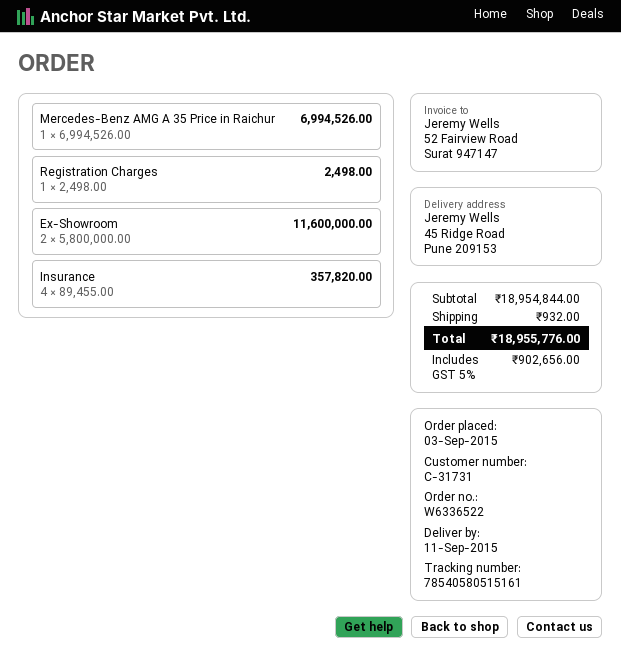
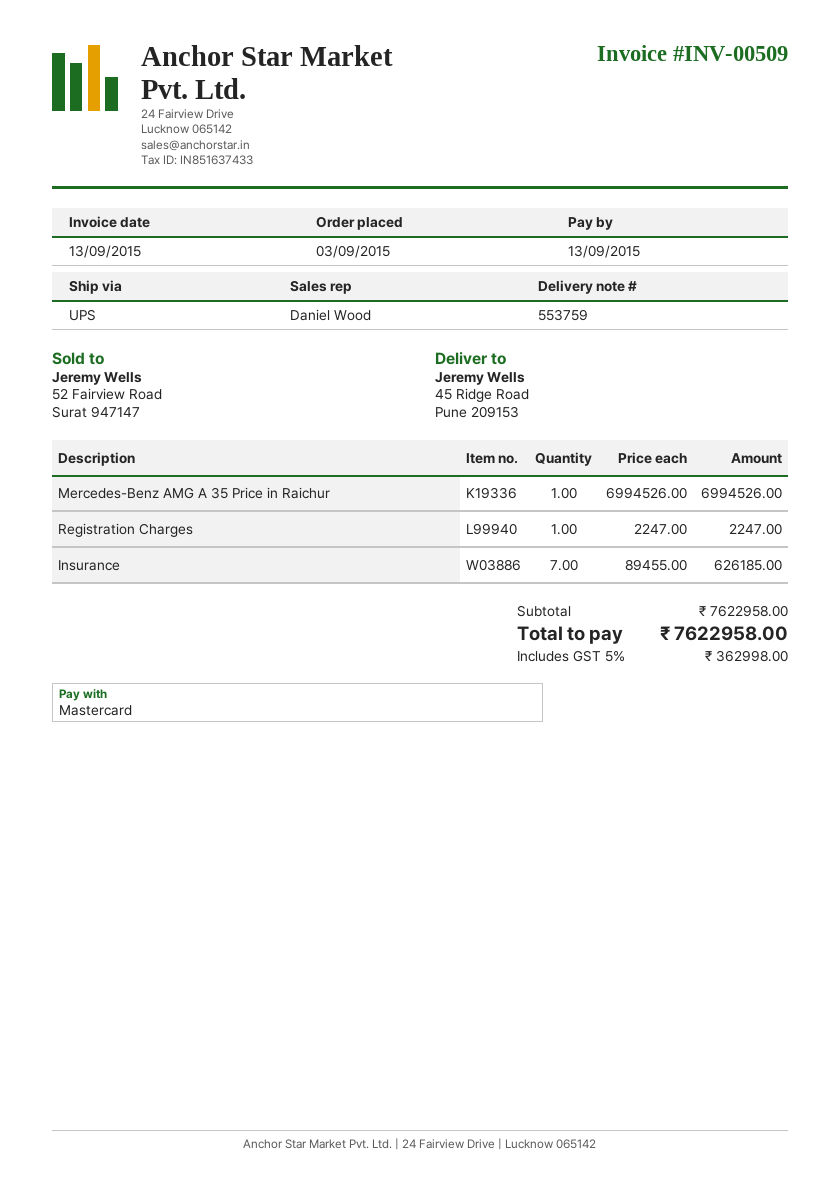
Registration Charges: 1 x 2498.00 = 2498.00 -> 1 x 2247.00 = 2247.00
Ex-Showroom: 2 x 5800000.00 = 11600000.00 -> none
Insurance: 4 x 89455.00 = 357820.00 -> 7 x 89455.00 = 626185.00
subtotal: 18954844.00 -> 7622958.00
shipping: 932.00 -> none
tax: 5% = 902656.00 -> 5% = 362998.00
total: 18955776.00 -> 7622958.00

